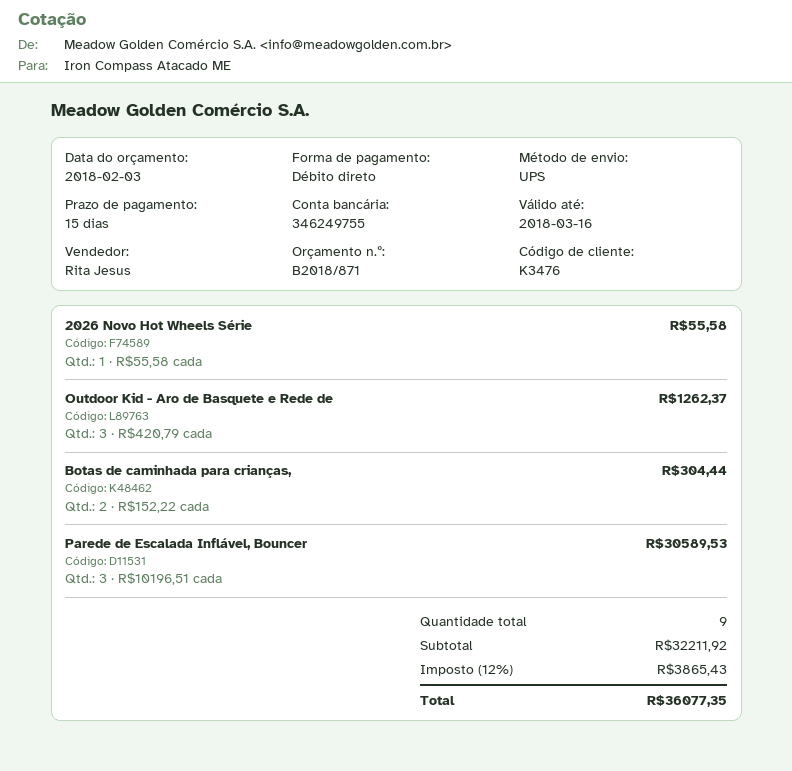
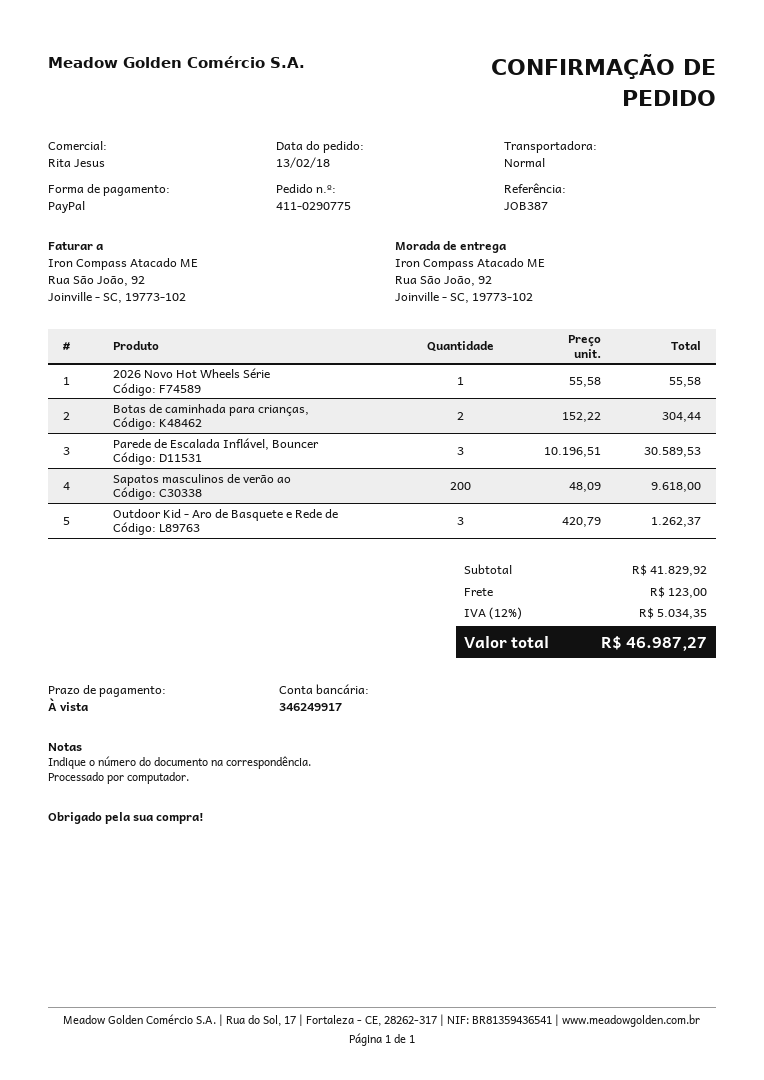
payment terms: 15 days -> on receipt
payment method: direct debit -> PayPal
bank account: 346249755 -> 346249917
shipping method: UPS -> standard
Sapatos masculinos de verão ao: none -> 200 x 48.09 = 9618.00
subtotal: 32211.92 -> 41829.92
shipping: none -> 123.00
tax: 12% = 3865.43 -> 12% = 5034.35
total: 36077.35 -> 46987.27

